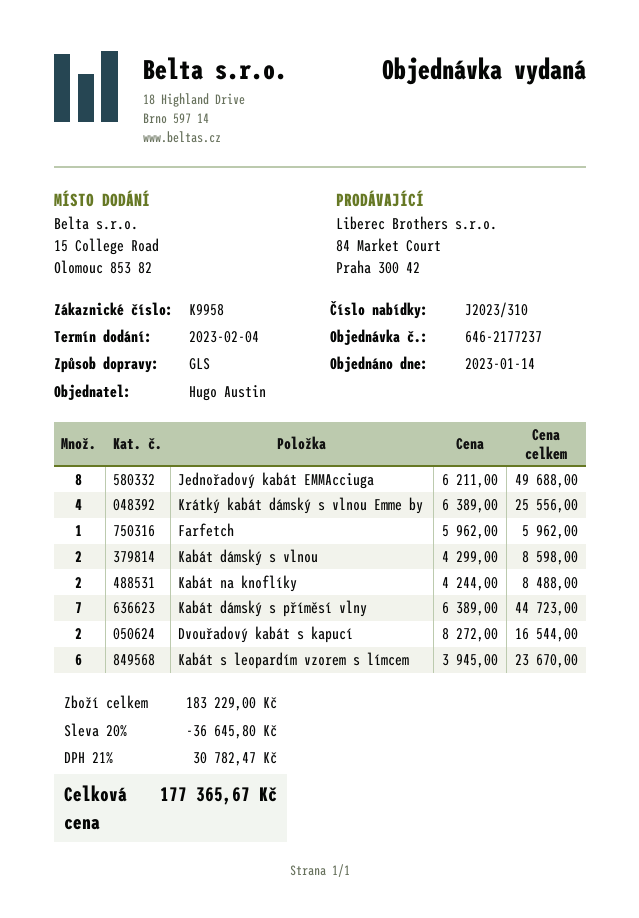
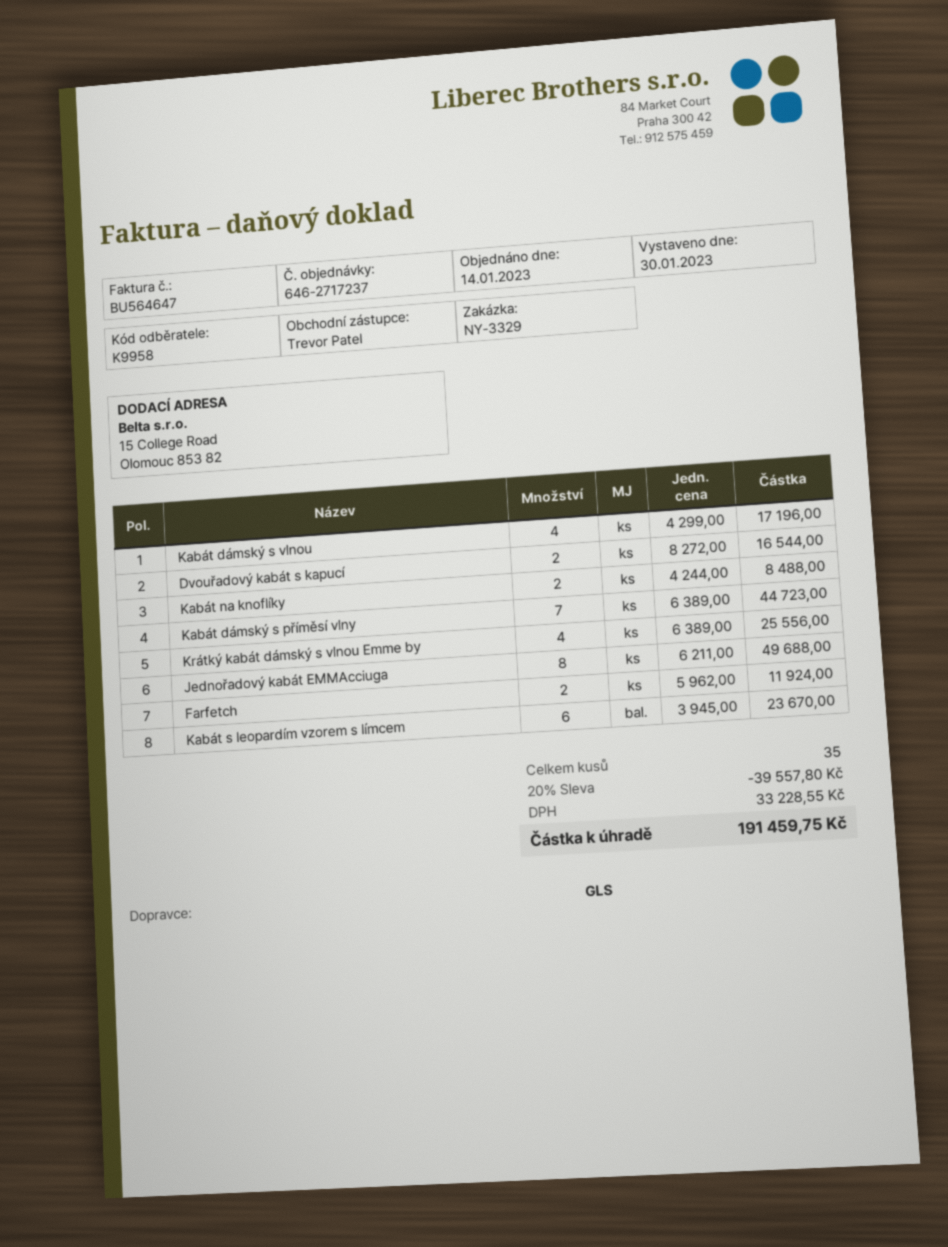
order number: 646-2177237 -> 646-2717237
Farfetch: 1 x 5962.00 = 5962.00 -> 2 x 5962.00 = 11924.00
Kabát dámský s vlnou: 2 x 4299.00 = 8598.00 -> 4 x 4299.00 = 17196.00
discount: 20% = 36645.80 -> 20% = 39557.80
tax: 30782.47 -> 33228.55
total: 177365.67 -> 191459.75

